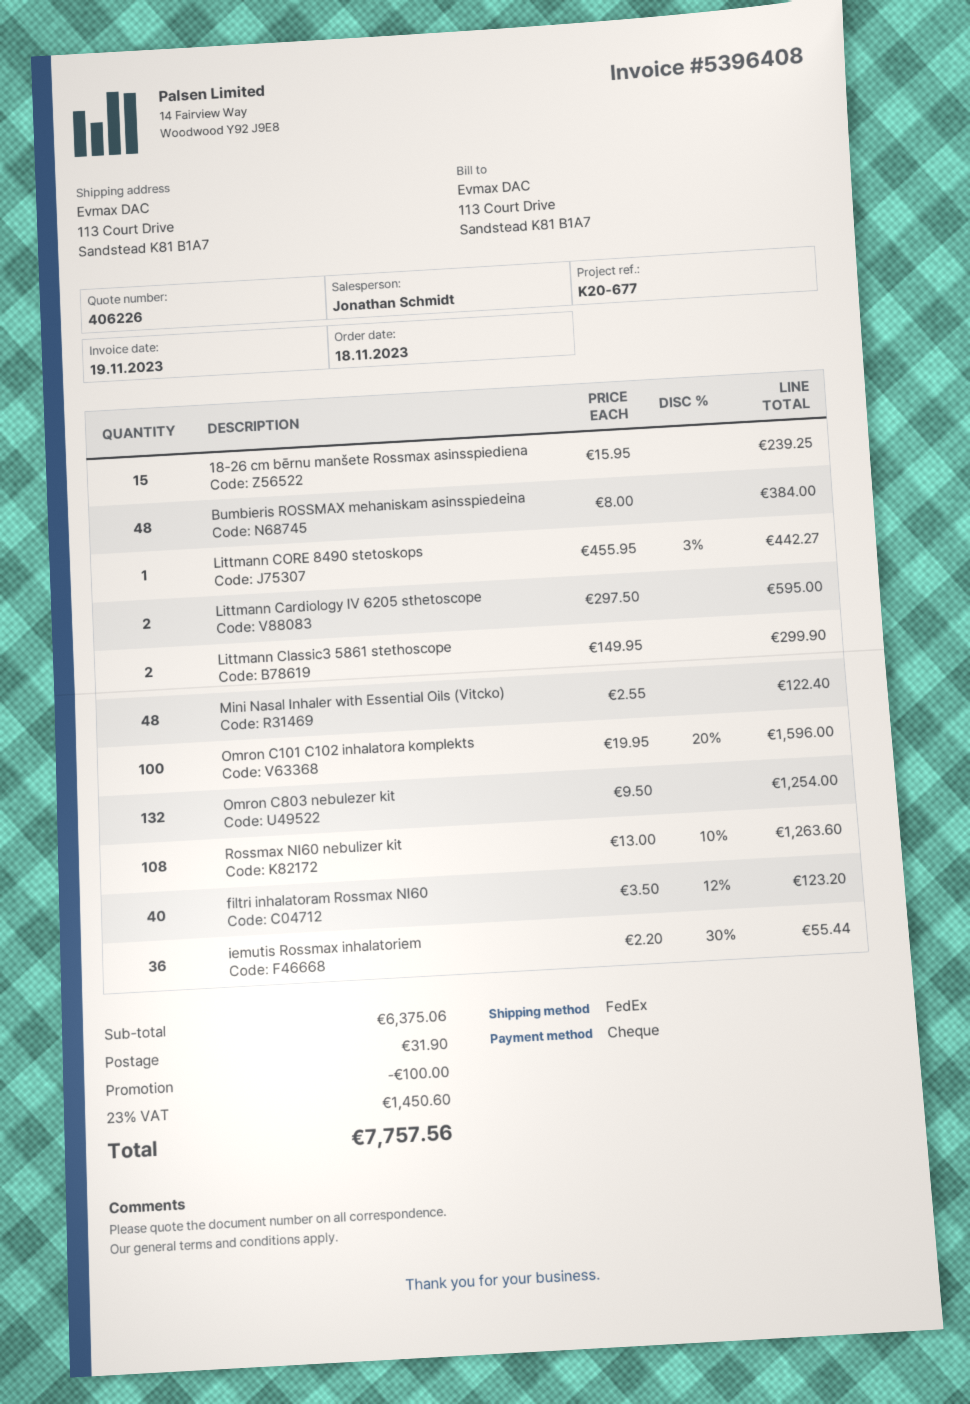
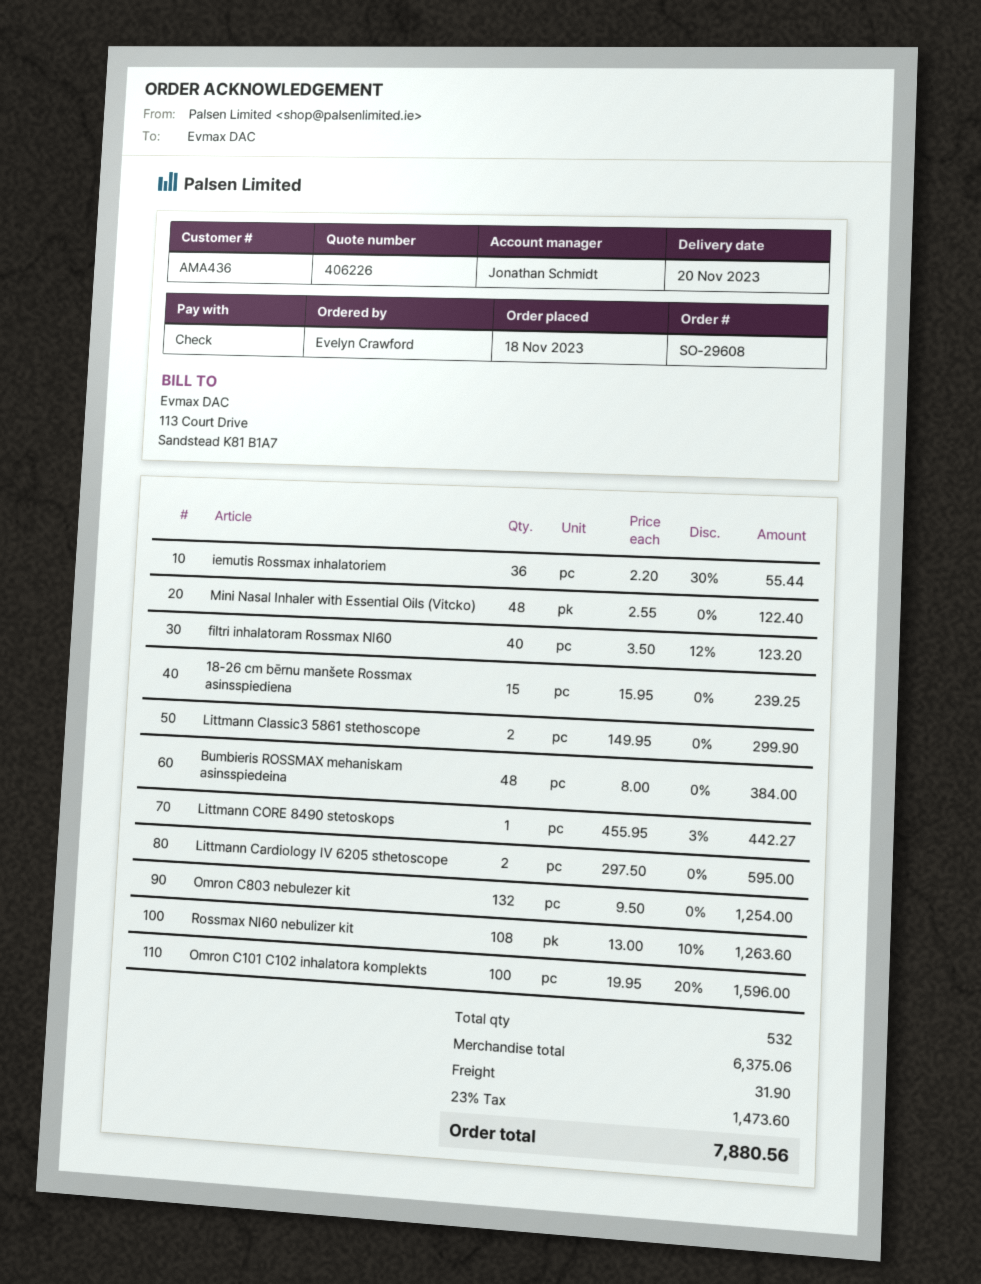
discount: 100.00 -> none
tax: 23% = 1450.60 -> 23% = 1473.60
total: 7757.56 -> 7880.56

